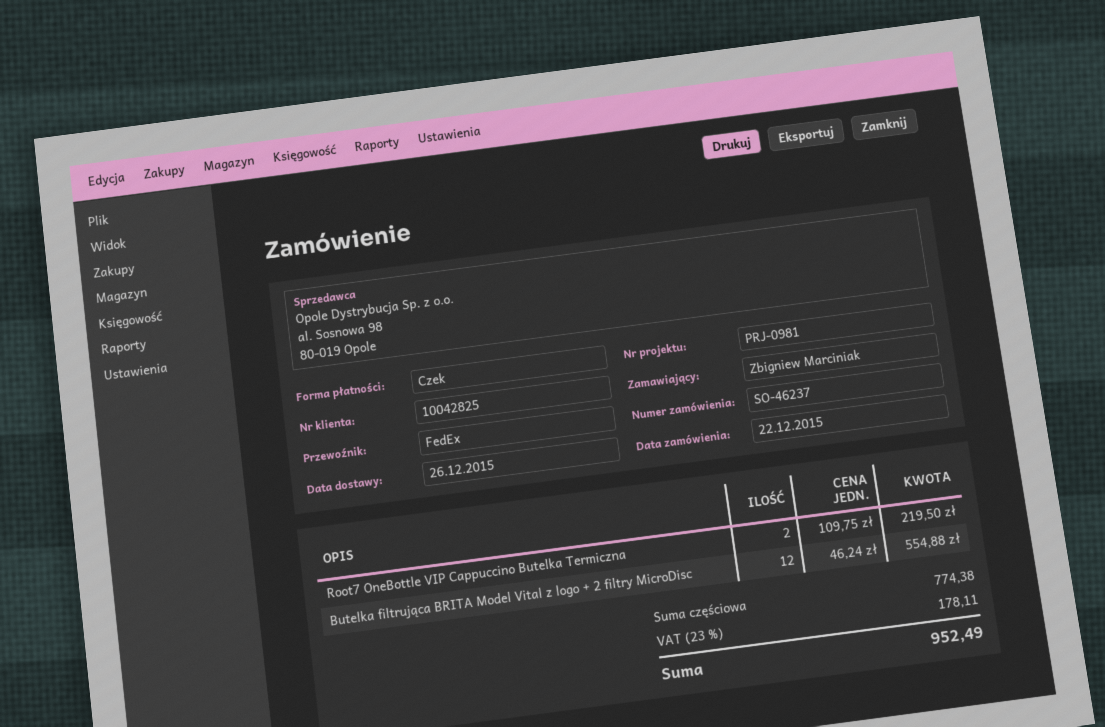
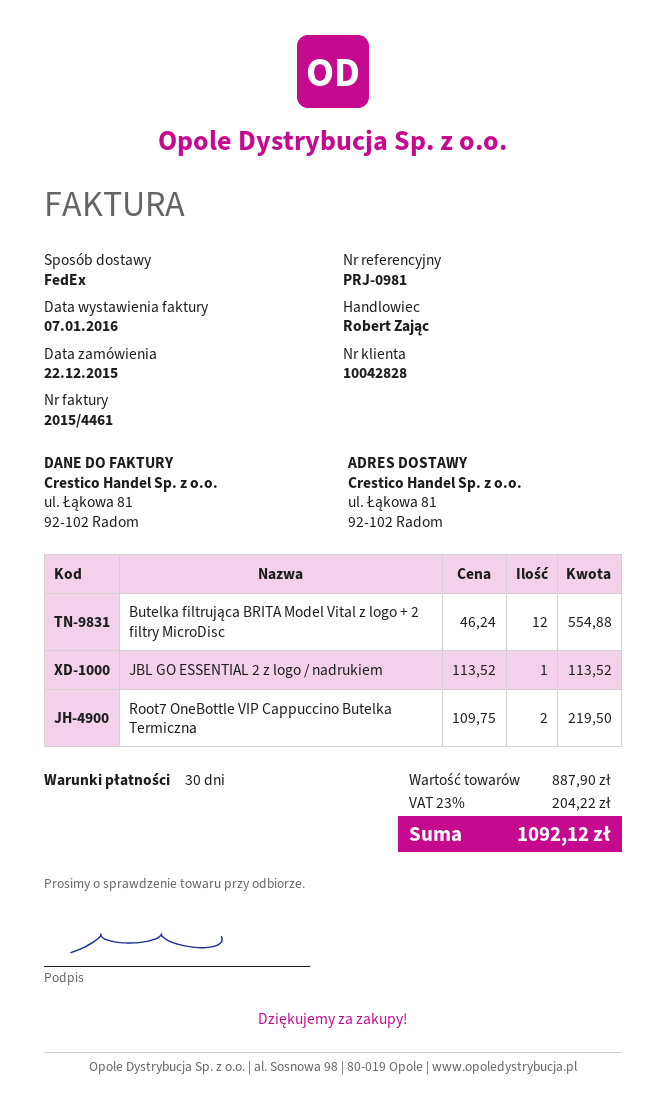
customer number: 10042825 -> 10042828
JBL GO ESSENTIAL 2 z logo / nadrukiem: none -> 1 x 113.52 = 113.52
subtotal: 774.38 -> 887.90
tax: 23% = 178.11 -> 23% = 204.22
total: 952.49 -> 1092.12

